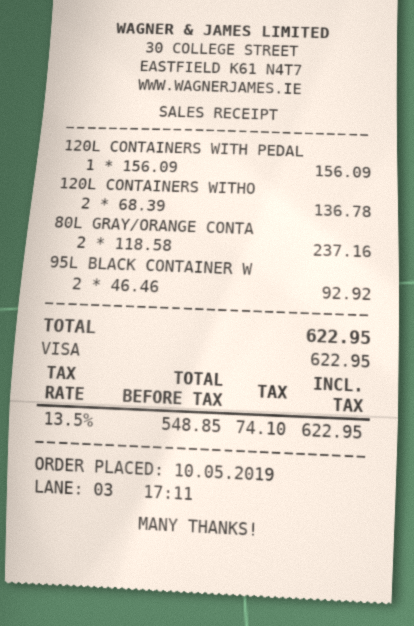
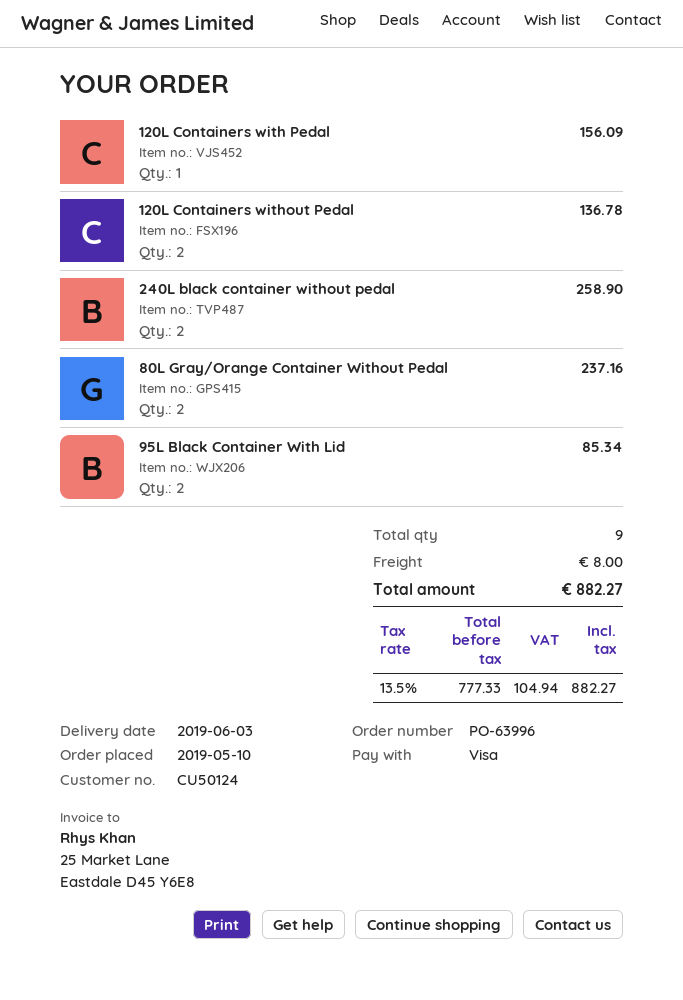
95L BLACK CONTAINER W: 2 for 92.92 -> 2 for 85.34
240L black container without pedal: none -> 2 for 258.90
shipping: none -> 8.00
net: 548.85 -> 777.33
tax: 13.5% = 74.10 -> 13.5% = 104.94
total: 622.95 -> 882.27

